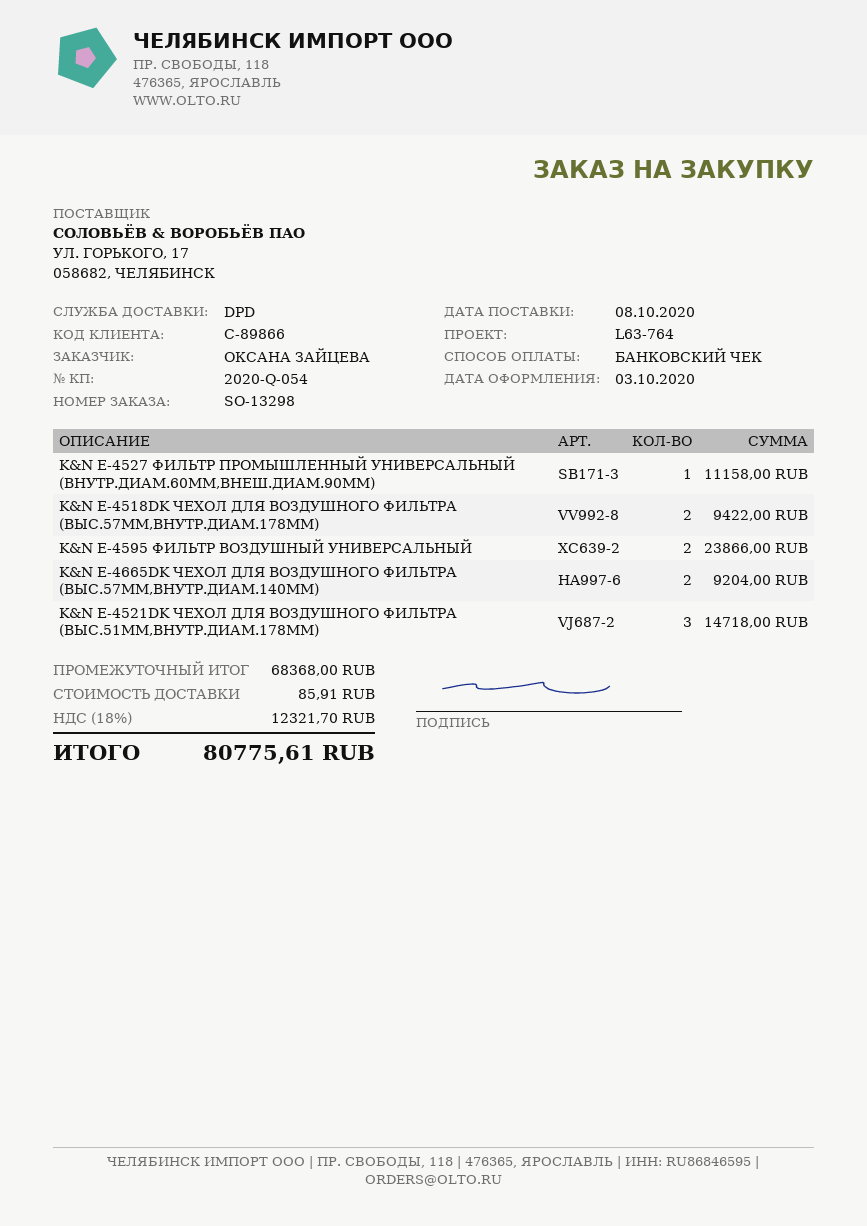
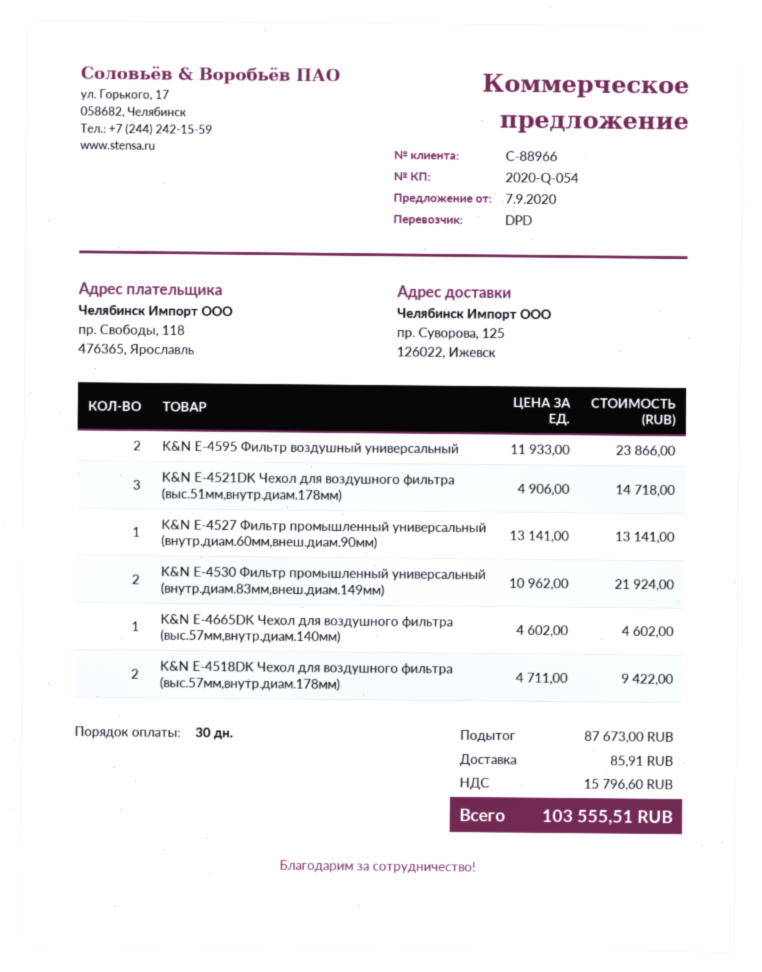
customer number: C-89866 -> C-88966
K&N E-4527 ФИЛЬТР ПРОМЫШЛЕННЫЙ УНИВЕРСАЛЬНЫЙ (ВНУТР.ДИАМ.60ММ,ВНЕШ.ДИАМ.90ММ): 1 for 11158.00 -> 1 for 13141.00
K&N E-4665DK ЧЕХОЛ ДЛЯ ВОЗДУШНОГО ФИЛЬТРА (ВЫС.57ММ,ВНУТР.ДИАМ.140ММ): 2 for 9204.00 -> 1 for 4602.00
K&N E-4530 Фильтр промышленный универсальный (внутр.диам.83мм,внеш.диам.149мм): none -> 2 for 21924.00
subtotal: 68368.00 -> 87673.00
tax: 12321.70 -> 15796.60
total: 80775.61 -> 103555.51

